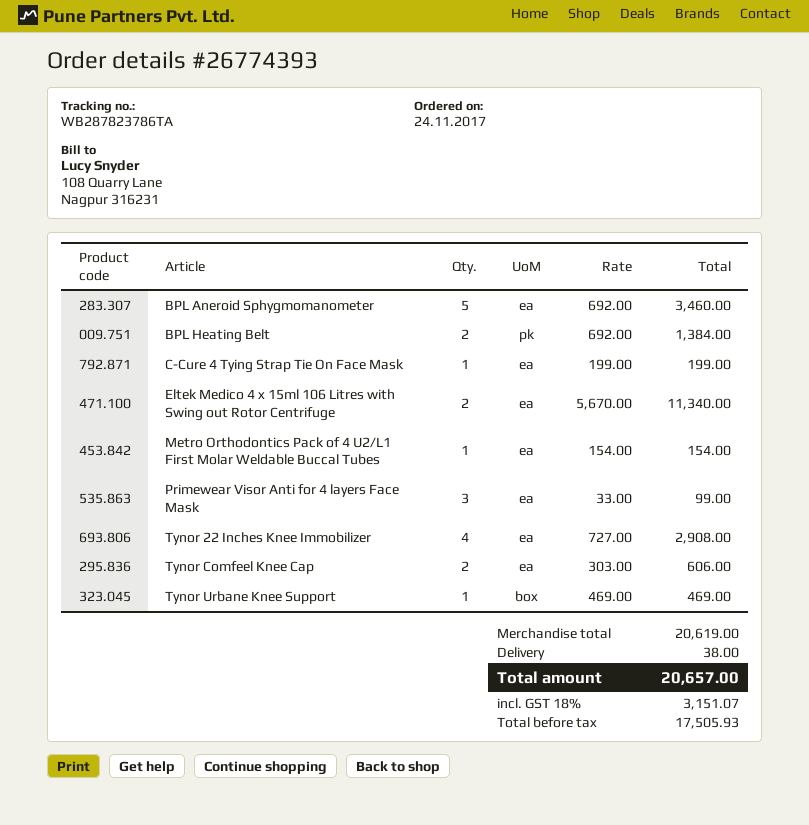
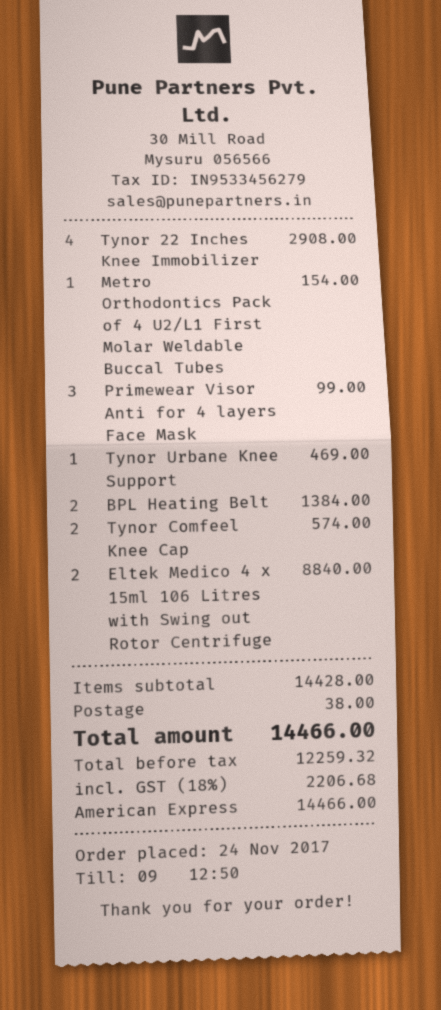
BPL Aneroid Sphygmomanometer: 5 for 3460.00 -> none
C-Cure 4 Tying Strap Tie On Face Mask: 1 for 199.00 -> none
Eltek Medico 4 x 15ml 106 Litres with Swing out Rotor Centrifuge: 2 for 11340.00 -> 2 for 8840.00
Tynor Comfeel Knee Cap: 2 for 606.00 -> 2 for 574.00
subtotal: 20619.00 -> 14428.00
net: 17505.93 -> 12259.32
tax: 18% = 3151.07 -> 18% = 2206.68
total: 20657.00 -> 14466.00

